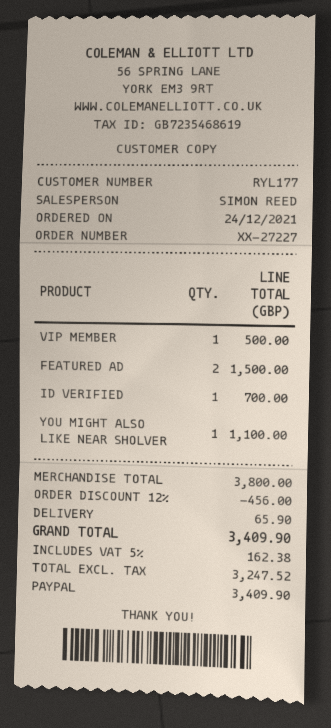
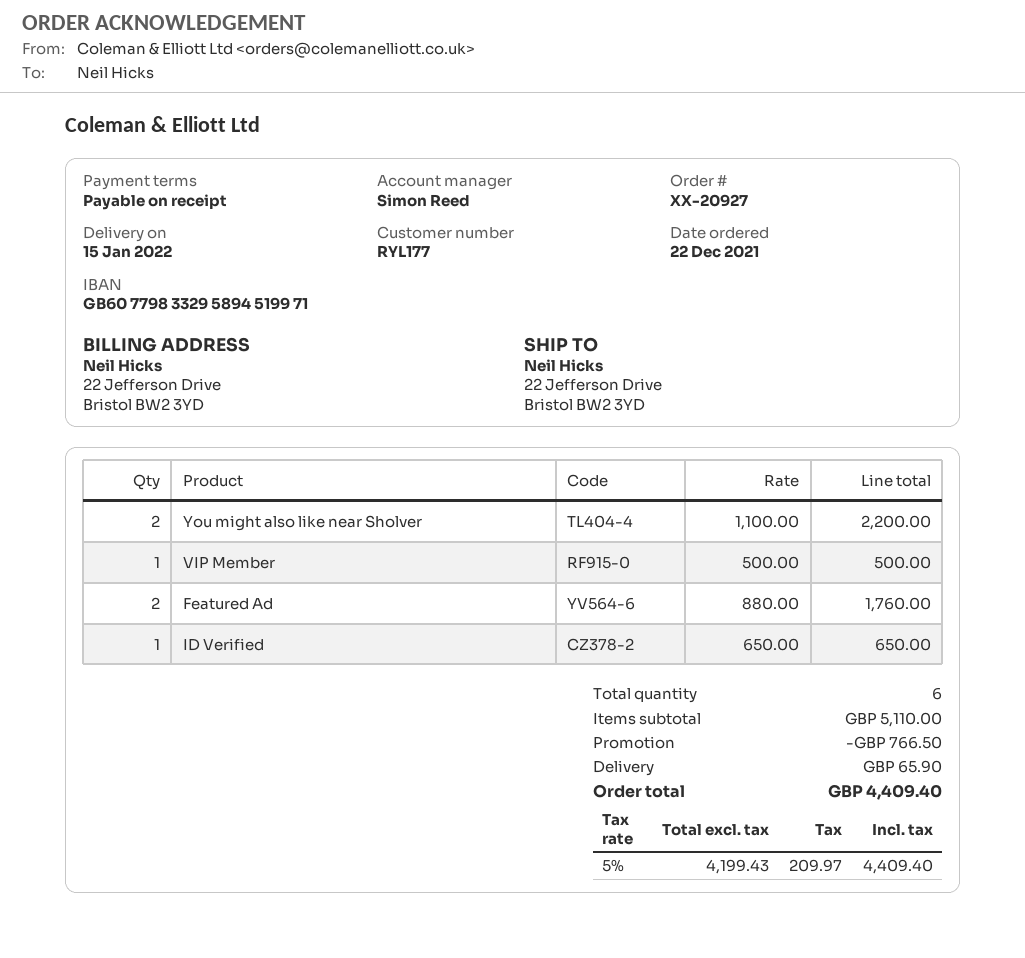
order number: XX-27227 -> XX-20927
order date: 2021-12-24 -> 2021-12-22
FEATURED AD: 2 for 1500.00 -> 2 for 1760.00
ID VERIFIED: 1 for 700.00 -> 1 for 650.00
YOU MIGHT ALSO LIKE NEAR SHOLVER: 1 for 1100.00 -> 2 for 2200.00
subtotal: 3800.00 -> 5110.00
discount: 456.00 -> 766.50
net: 3247.52 -> 4199.43
tax: 5% = 162.38 -> 5% = 209.97
total: 3409.90 -> 4409.40

